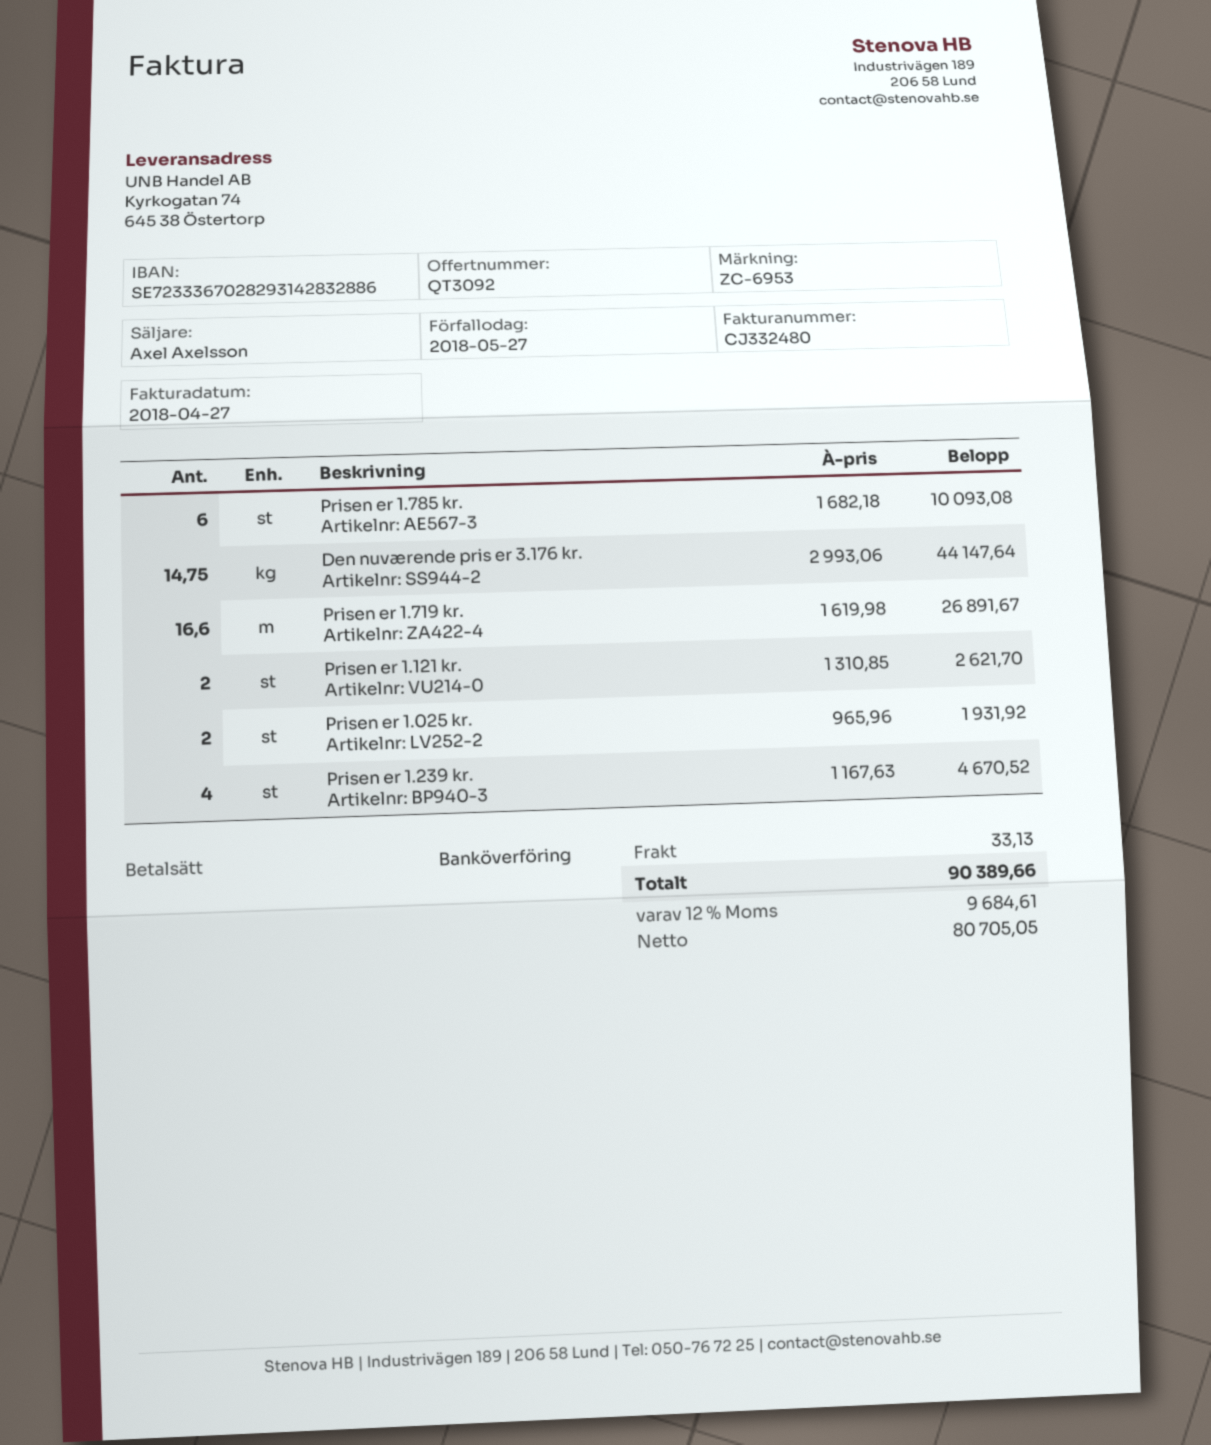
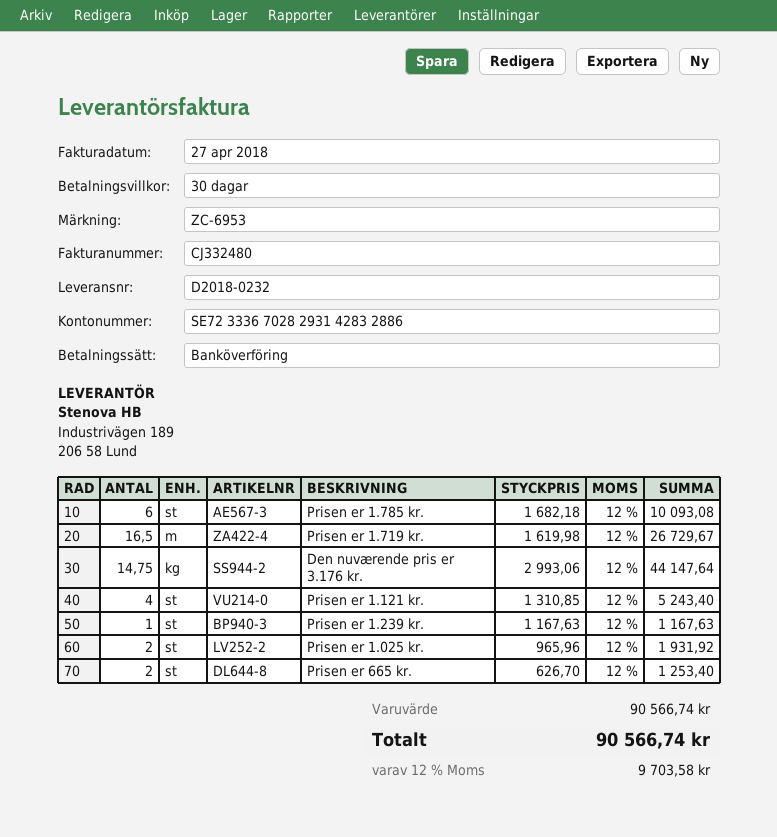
Prisen er 1.719 kr.: 16.6 x 1619.98 = 26891.67 -> 16.5 x 1619.98 = 26729.67
Prisen er 1.121 kr.: 2 x 1310.85 = 2621.70 -> 4 x 1310.85 = 5243.40
Prisen er 1.239 kr.: 4 x 1167.63 = 4670.52 -> 1 x 1167.63 = 1167.63
Prisen er 665 kr.: none -> 2 x 626.70 = 1253.40
shipping: 33.13 -> none
tax: 12% = 9684.61 -> 12% = 9703.58
total: 90389.66 -> 90566.74

